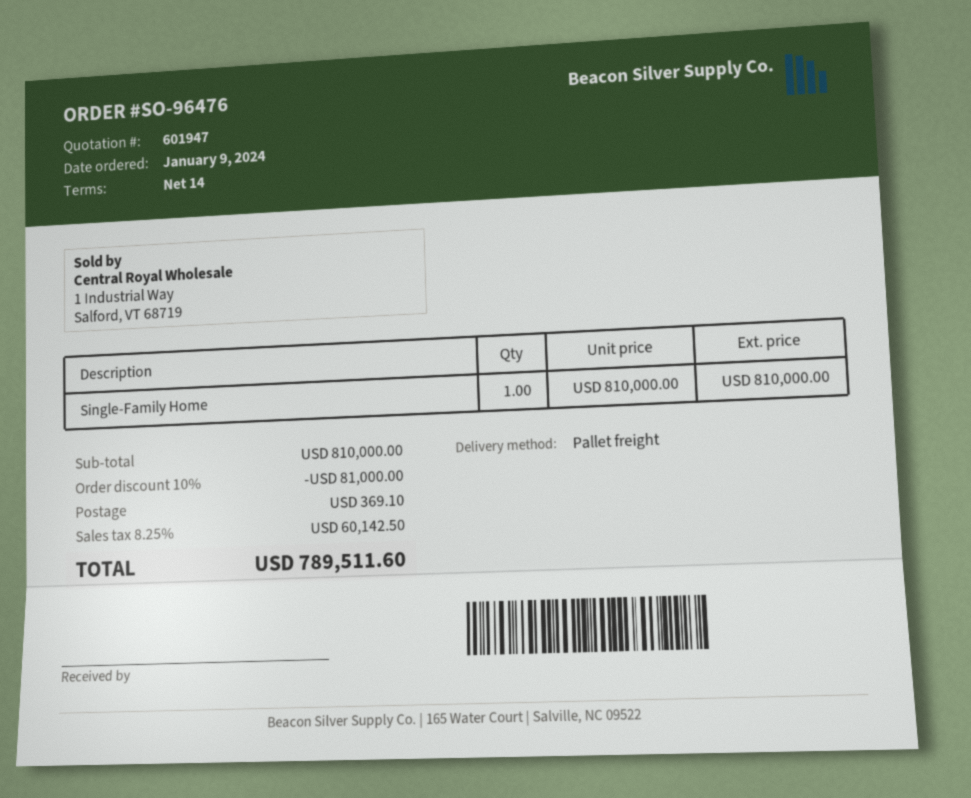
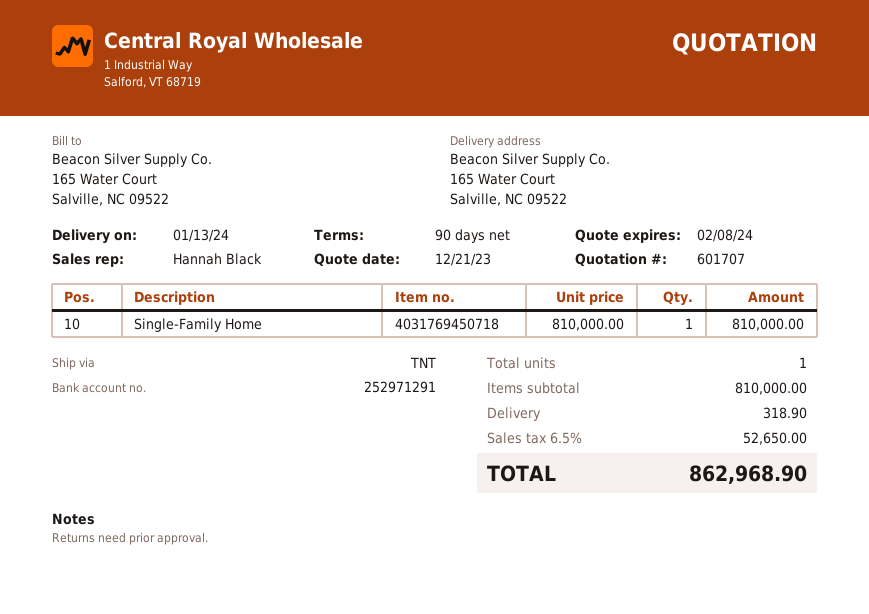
quote number: 601947 -> 601707
payment terms: 14 days -> 90 days
shipping method: pallet freight -> TNT
discount: 10% = 81000.00 -> none
shipping: 369.10 -> 318.90
tax: 8.25% = 60142.50 -> 6.5% = 52650.00
total: 789511.60 -> 862968.90

